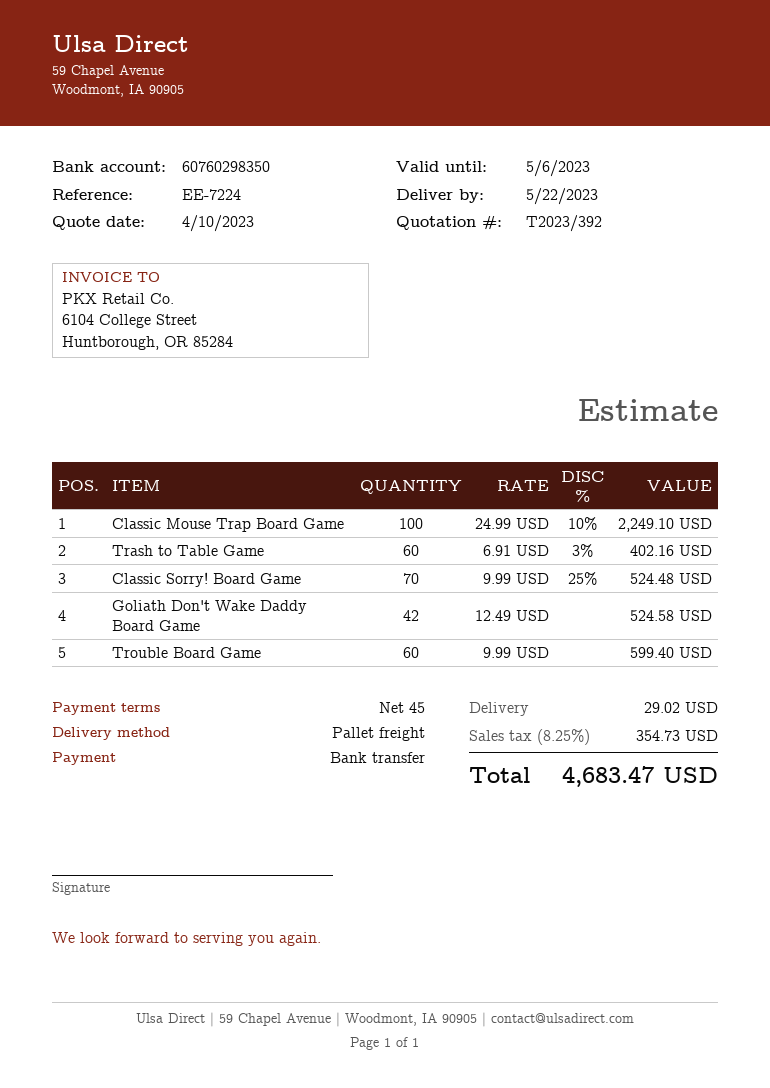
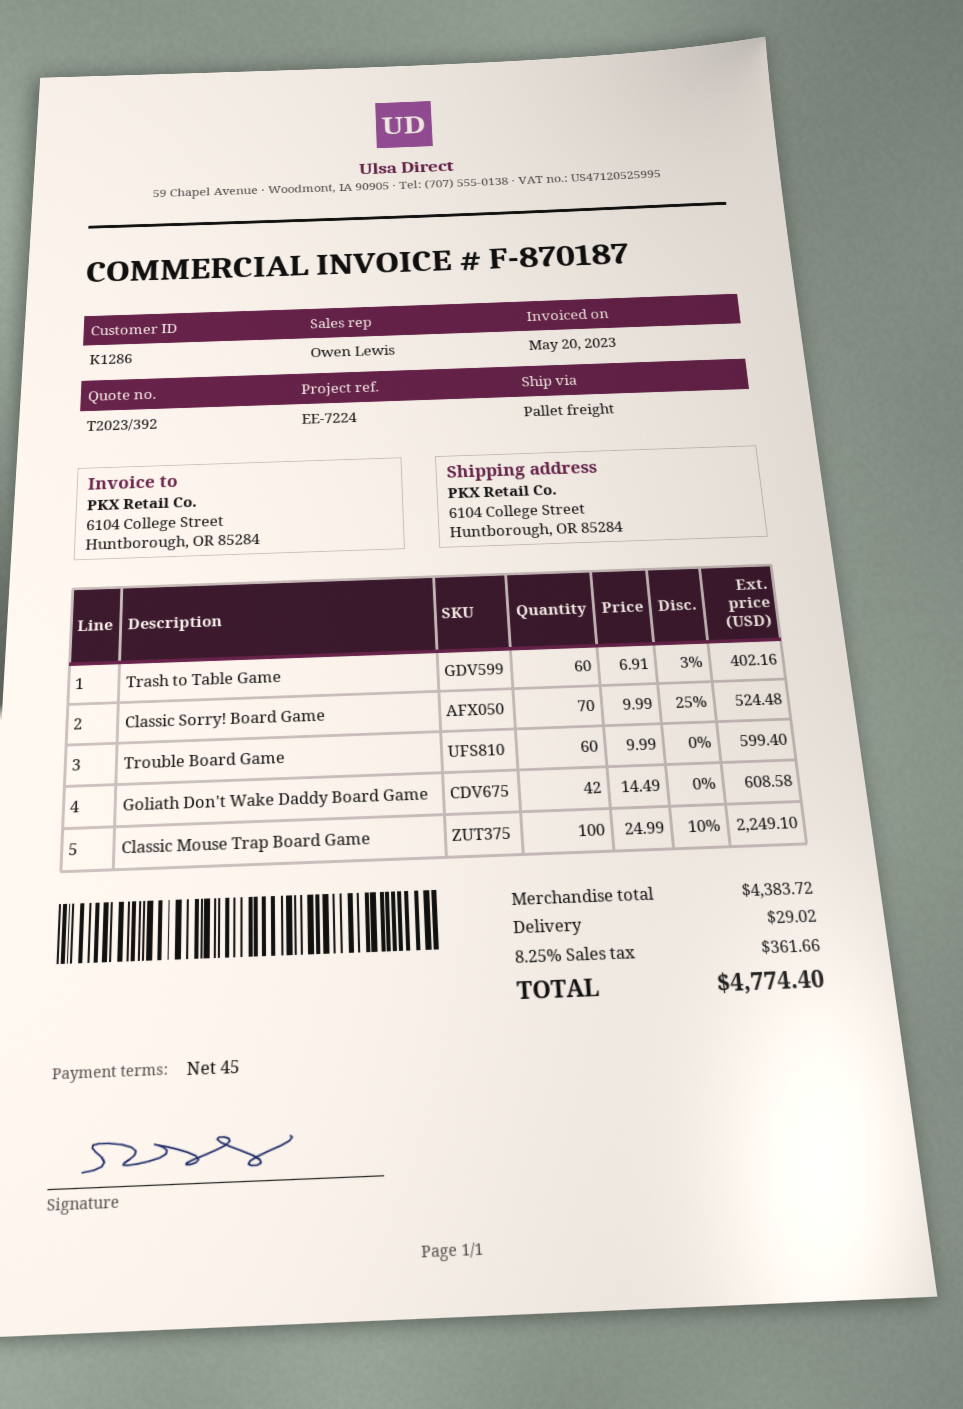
Goliath Don't Wake Daddy Board Game: 42 x 12.49 = 524.58 -> 42 x 14.49 = 608.58
tax: 8.25% = 354.73 -> 8.25% = 361.66
total: 4683.47 -> 4774.40

